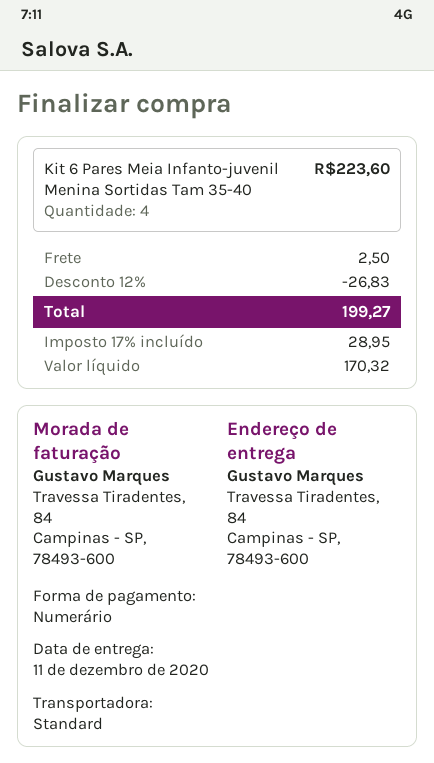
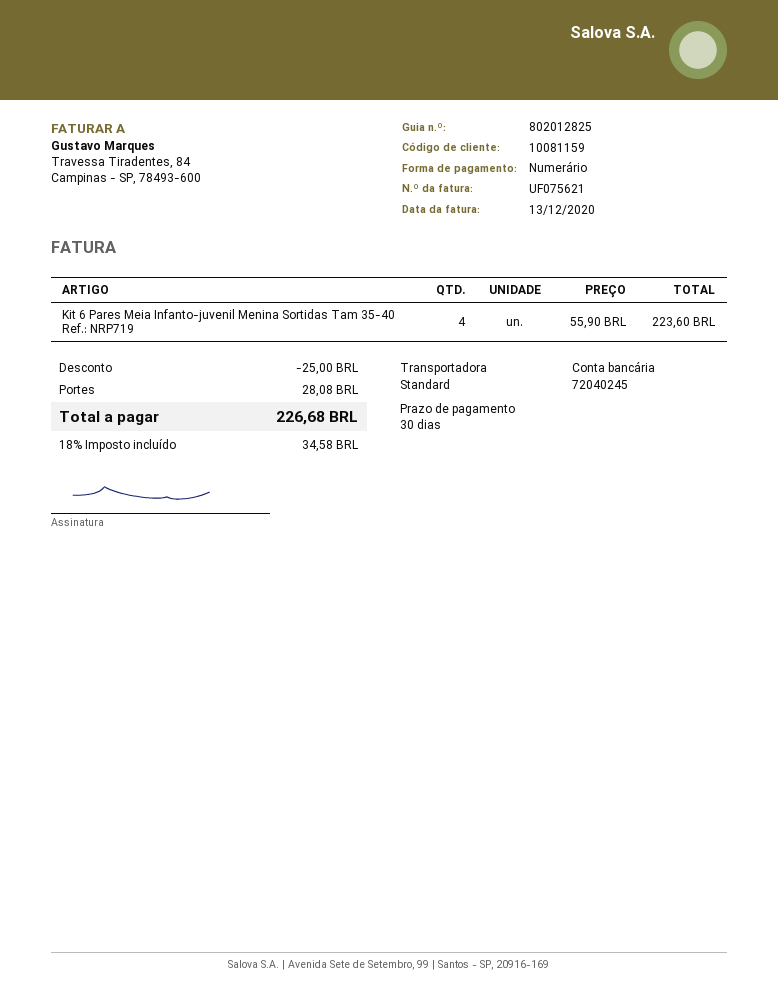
discount: 26.83 -> 25.00
shipping: 2.50 -> 28.08
tax: 17% = 28.95 -> 18% = 34.58
total: 199.27 -> 226.68

